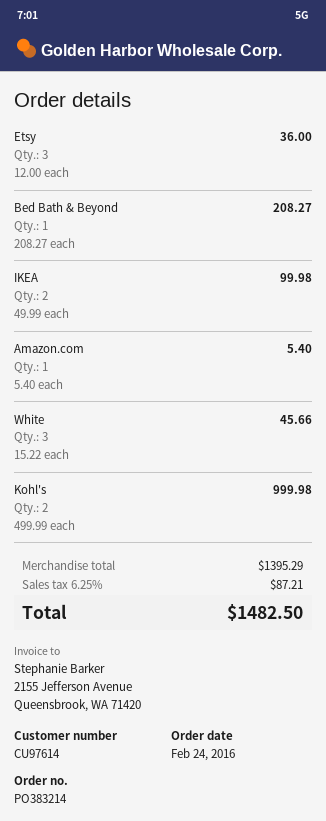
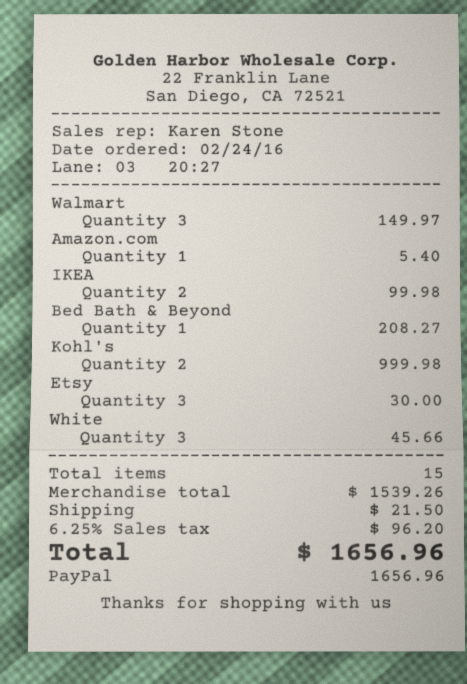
Etsy: 3 for 36.00 -> 3 for 30.00
Walmart: none -> 3 for 149.97
subtotal: 1395.29 -> 1539.26
shipping: none -> 21.50
tax: 6.25% = 87.21 -> 6.25% = 96.20
total: 1482.50 -> 1656.96

